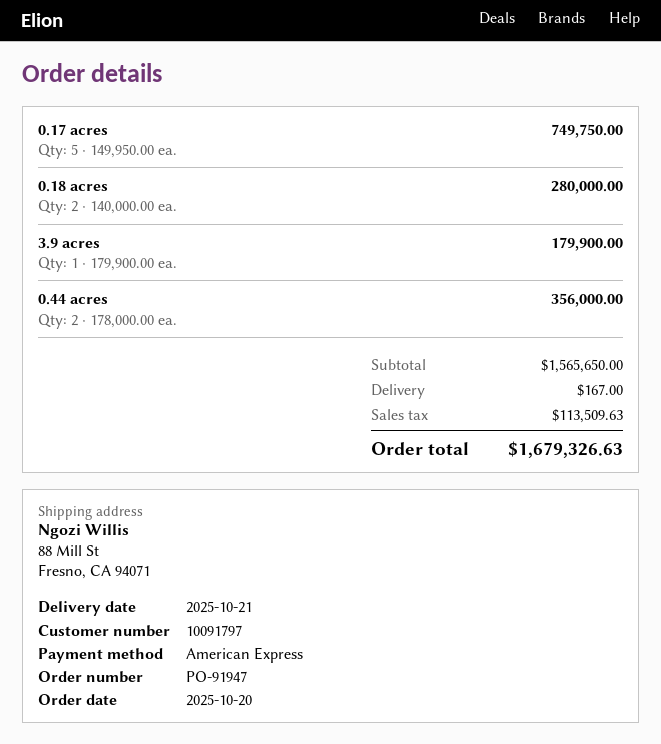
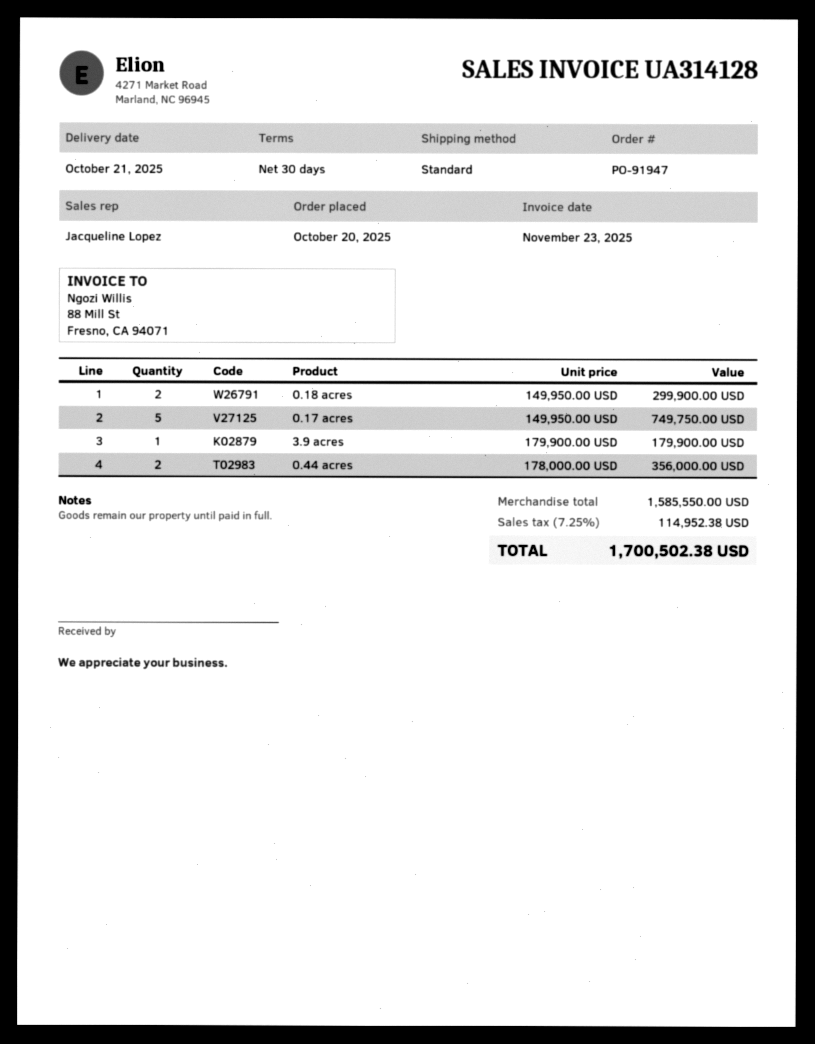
0.18 acres: 2 x 140000.00 = 280000.00 -> 2 x 149950.00 = 299900.00
subtotal: 1565650.00 -> 1585550.00
shipping: 167.00 -> none
tax: 113509.63 -> 114952.38
total: 1679326.63 -> 1700502.38

